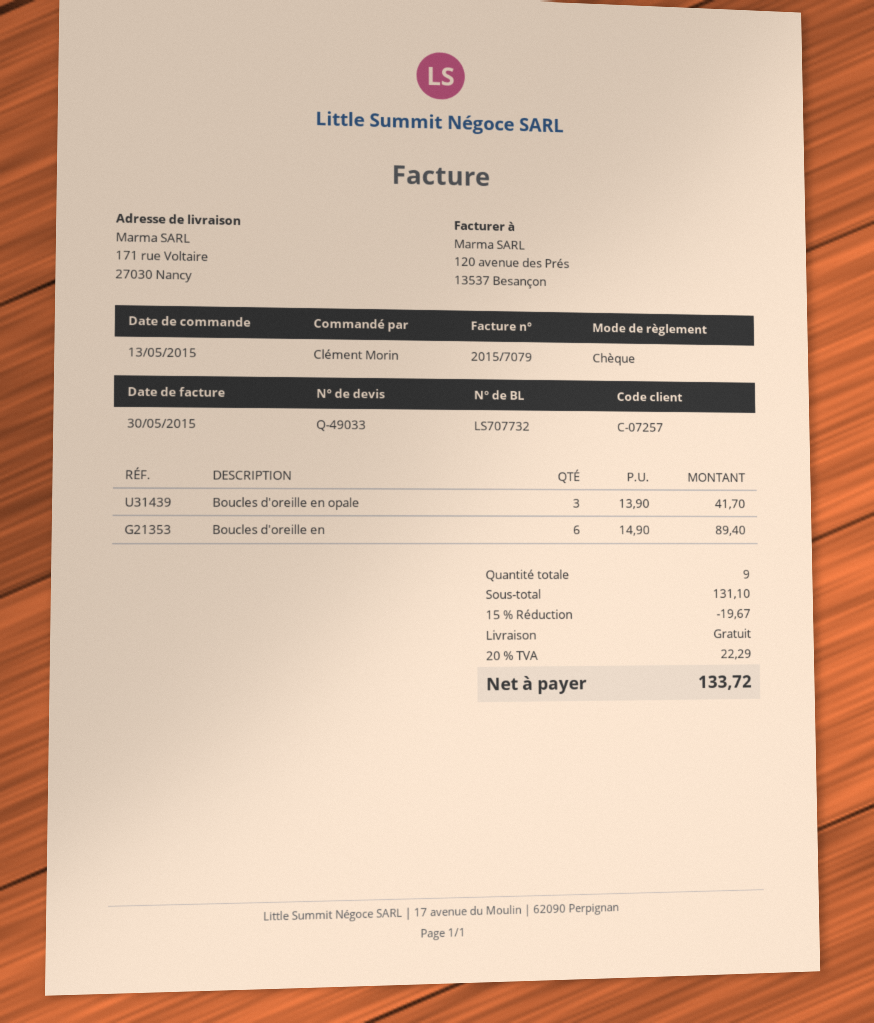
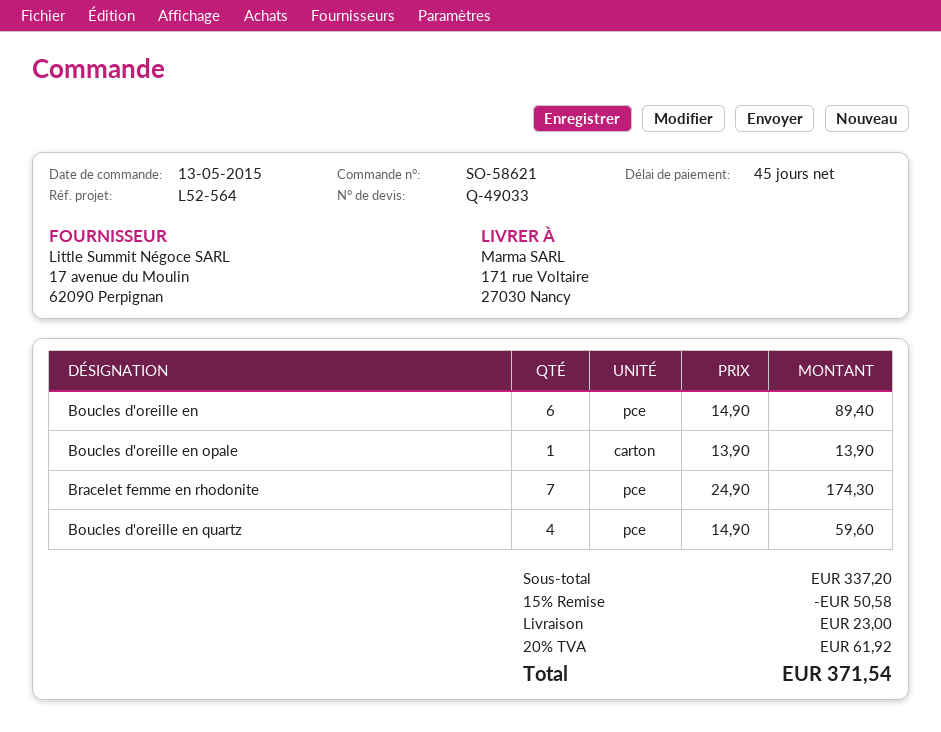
Boucles d'oreille en opale: 3 x 13.90 = 41.70 -> 1 x 13.90 = 13.90
Bracelet femme en rhodonite: none -> 7 x 24.90 = 174.30
Boucles d'oreille en quartz: none -> 4 x 14.90 = 59.60
subtotal: 131.10 -> 337.20
discount: 15% = 19.67 -> 15% = 50.58
shipping: 0.00 -> 23.00
tax: 20% = 22.29 -> 20% = 61.92
total: 133.72 -> 371.54

